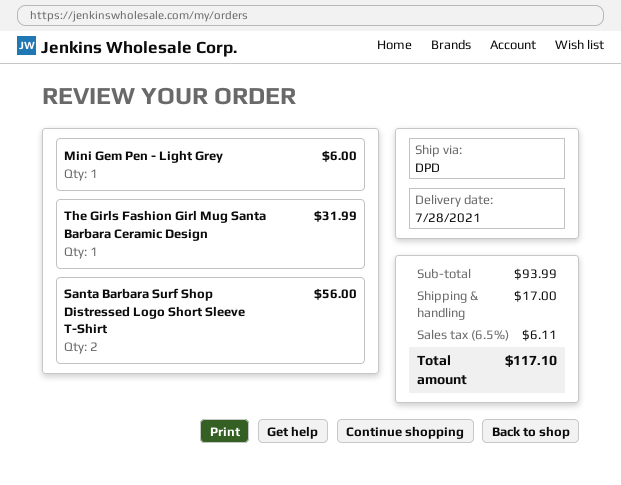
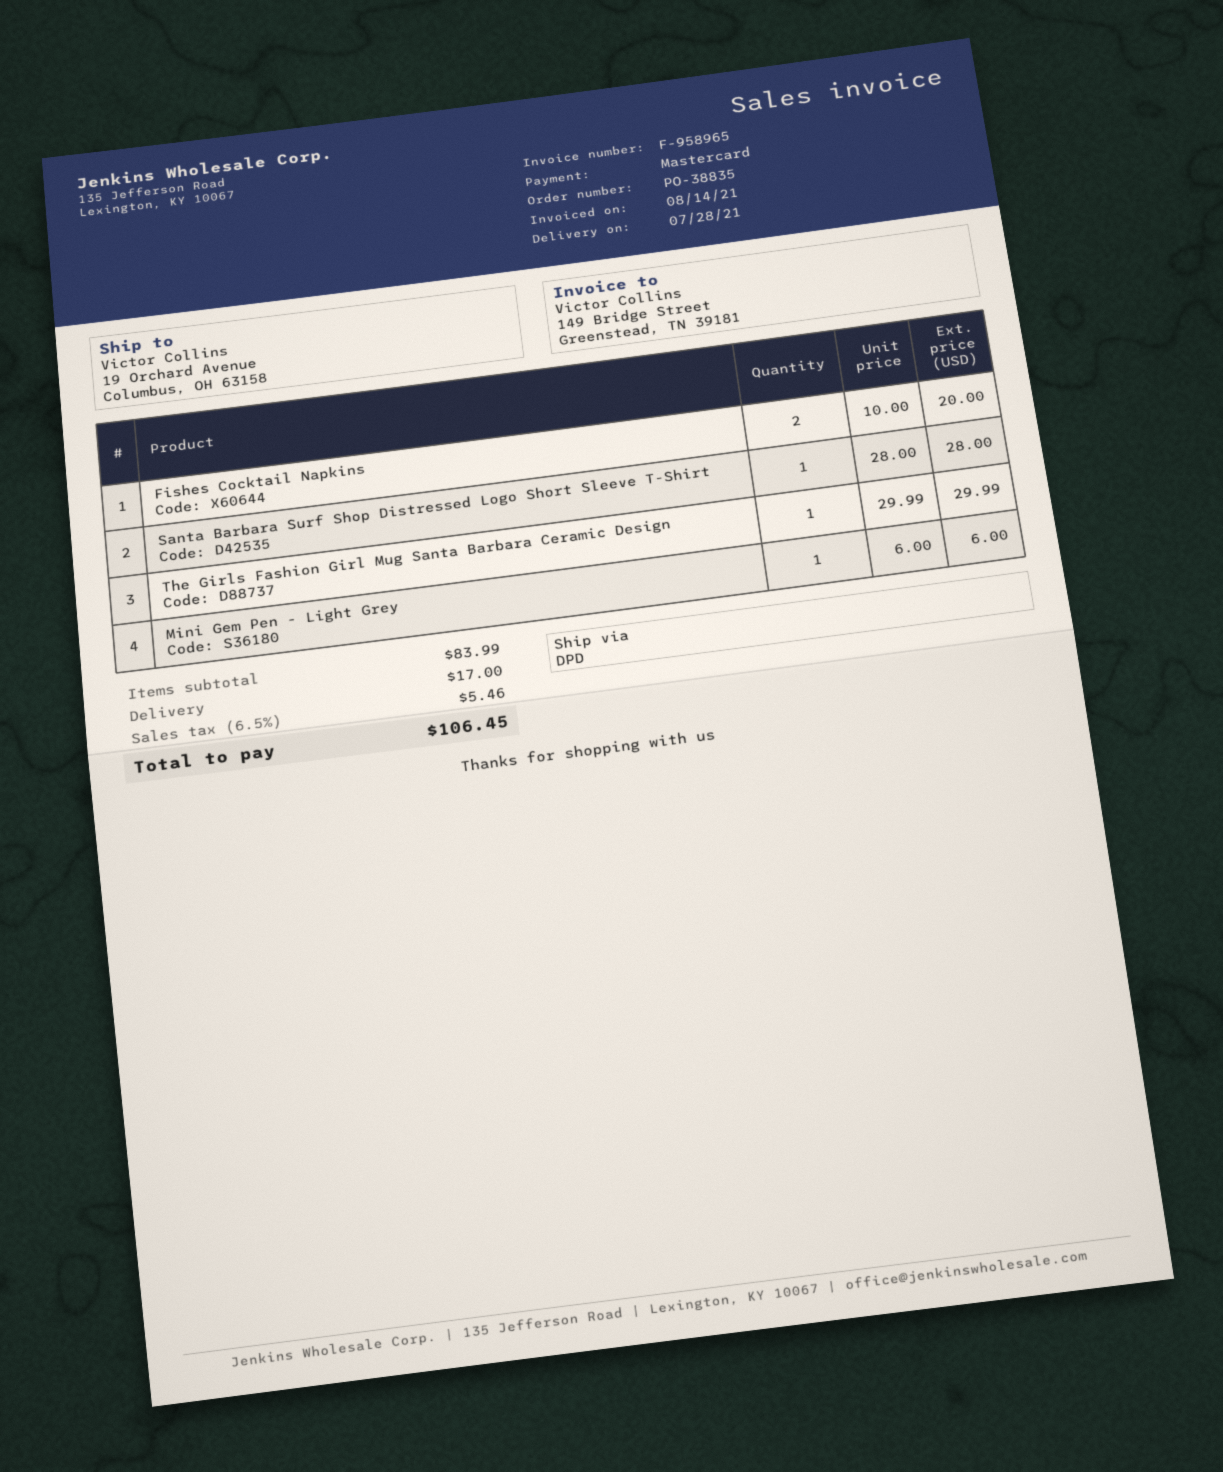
The Girls Fashion Girl Mug Santa Barbara Ceramic Design: 1 for 31.99 -> 1 for 29.99
Santa Barbara Surf Shop Distressed Logo Short Sleeve T-Shirt: 2 for 56.00 -> 1 for 28.00
Fishes Cocktail Napkins: none -> 2 for 20.00
subtotal: 93.99 -> 83.99
tax: 6.5% = 6.11 -> 6.5% = 5.46
total: 117.10 -> 106.45

